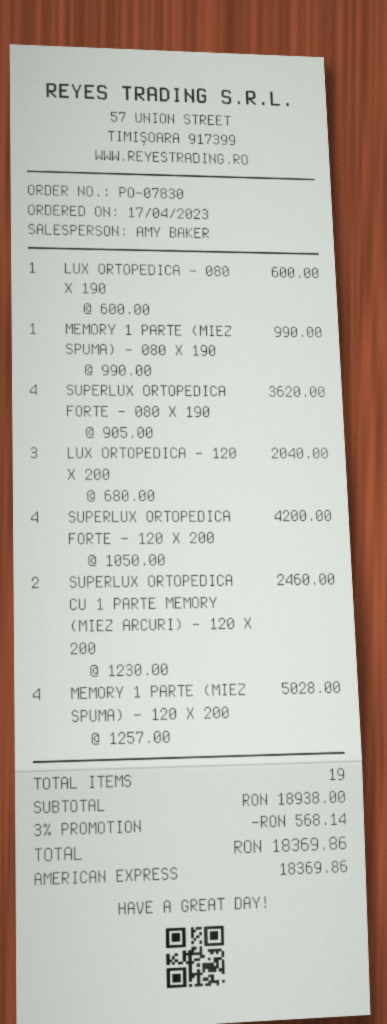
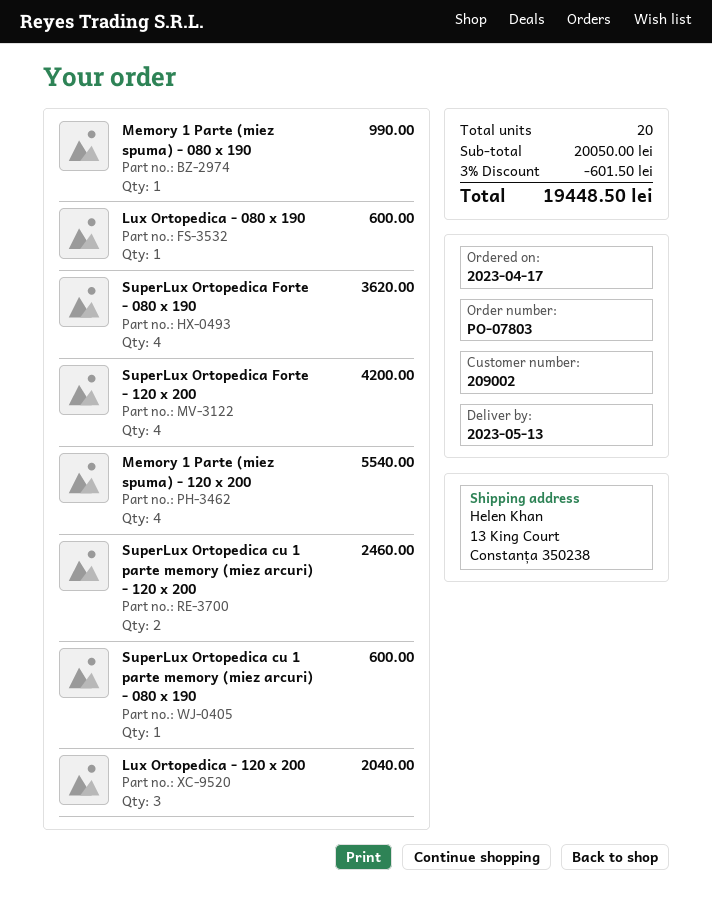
order number: PO-07830 -> PO-07803
MEMORY 1 PARTE (MIEZ SPUMA) - 120 X 200: 4 for 5028.00 -> 4 for 5540.00
SuperLux Ortopedica cu 1 parte memory (miez arcuri) - 080 x 190: none -> 1 for 600.00
total quantity: 19 -> 20
subtotal: 18938.00 -> 20050.00
discount: 3% = 568.14 -> 3% = 601.50
total: 18369.86 -> 19448.50

